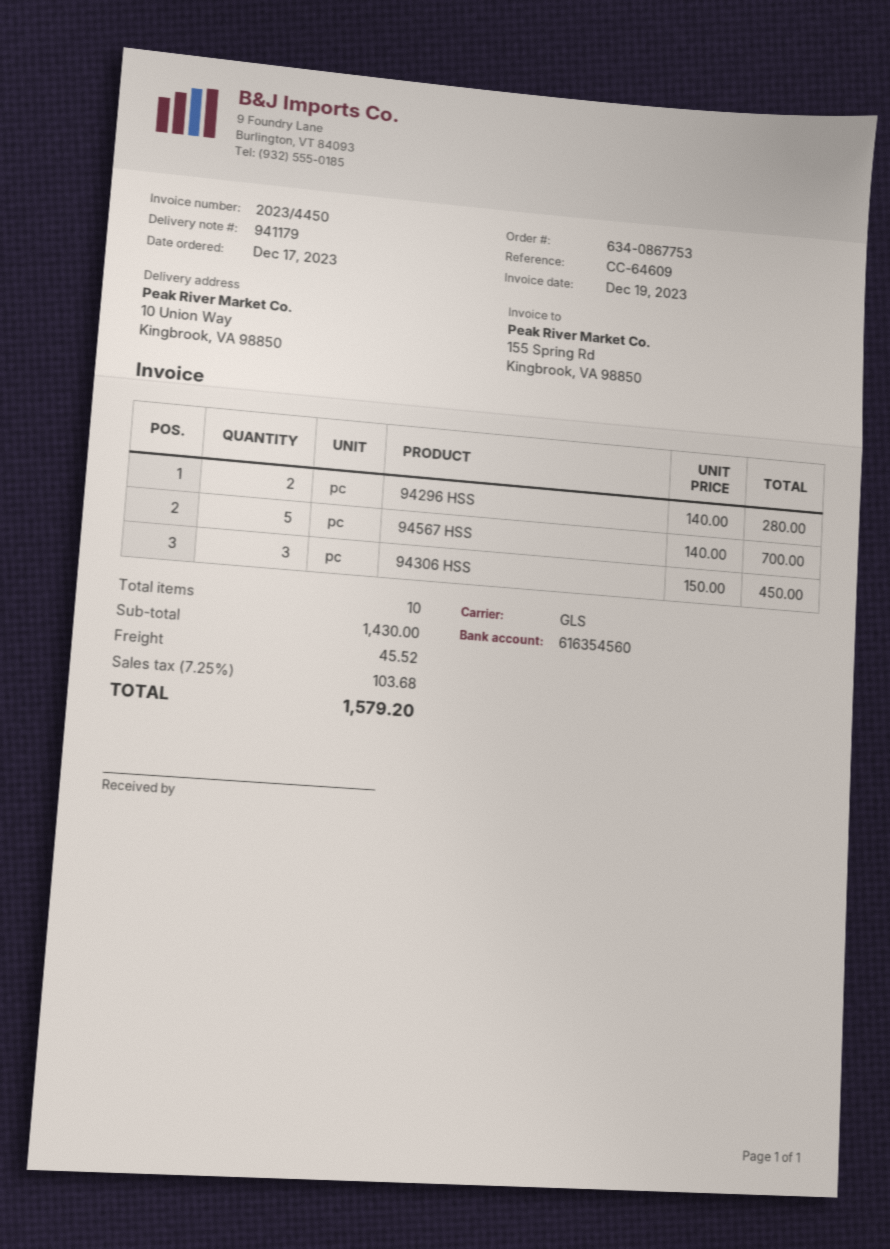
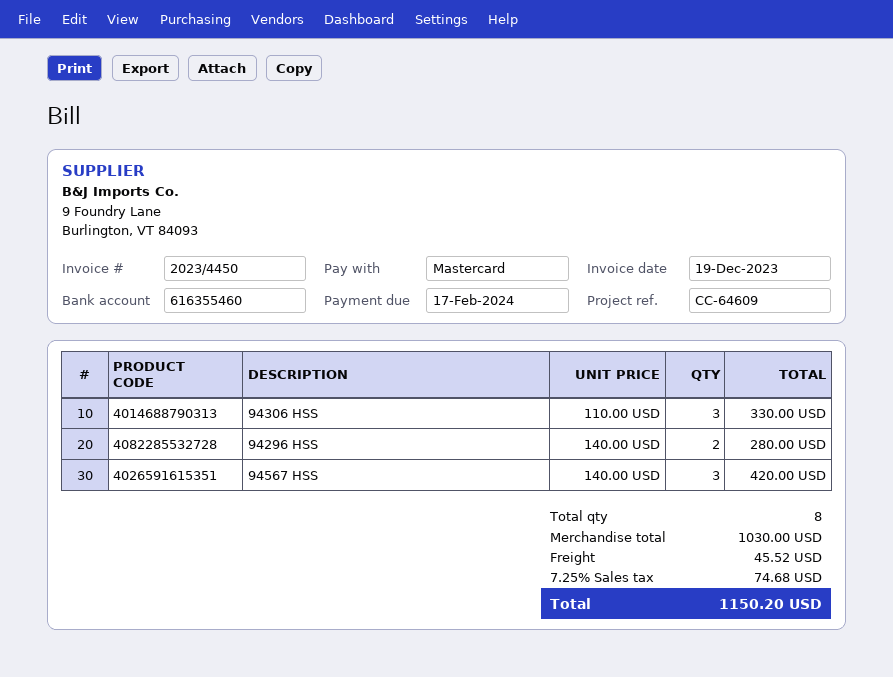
bank account: 616354560 -> 616355460
94567 HSS: 5 x 140.00 = 700.00 -> 3 x 140.00 = 420.00
94306 HSS: 3 x 150.00 = 450.00 -> 3 x 110.00 = 330.00
total quantity: 10 -> 8
subtotal: 1430.00 -> 1030.00
tax: 7.25% = 103.68 -> 7.25% = 74.68
total: 1579.20 -> 1150.20

